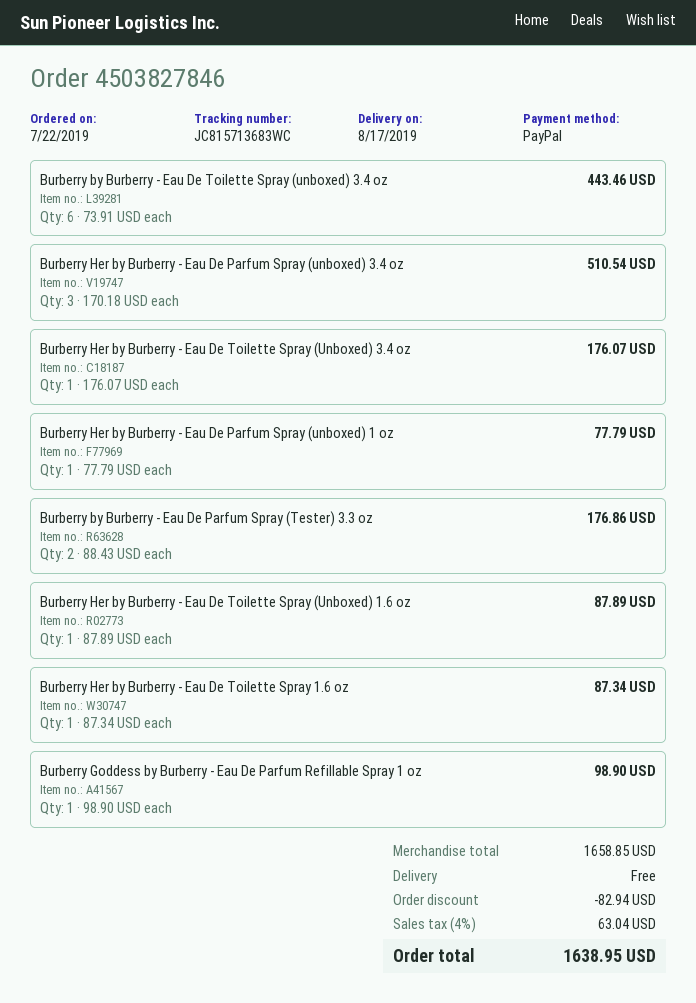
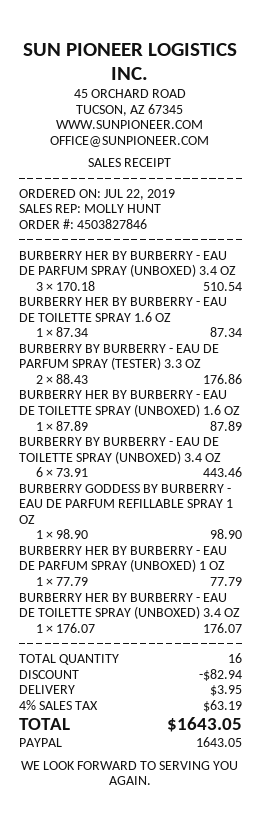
shipping: 0.00 -> 3.95
tax: 4% = 63.04 -> 4% = 63.19
total: 1638.95 -> 1643.05

